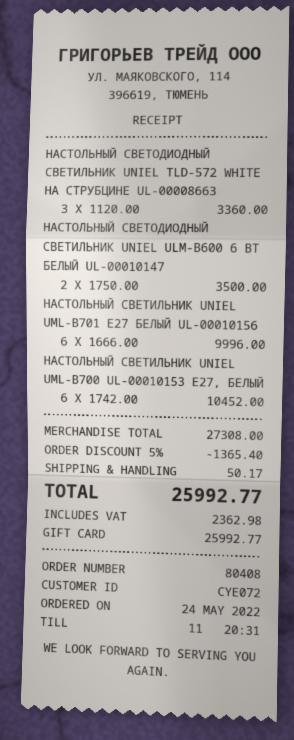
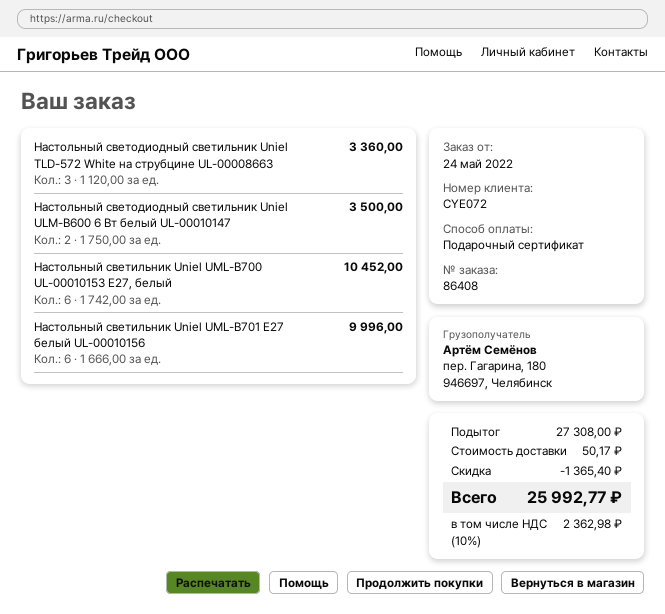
order number: 80408 -> 86408

